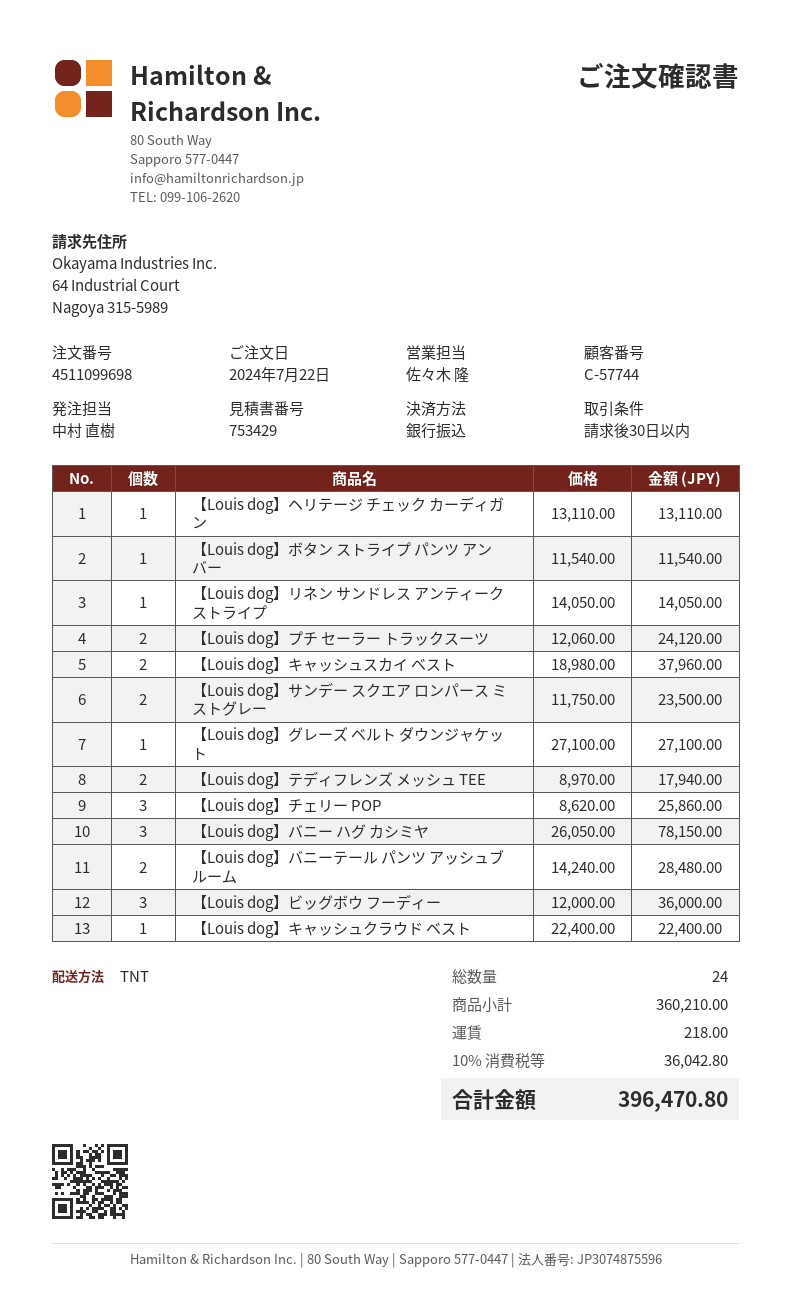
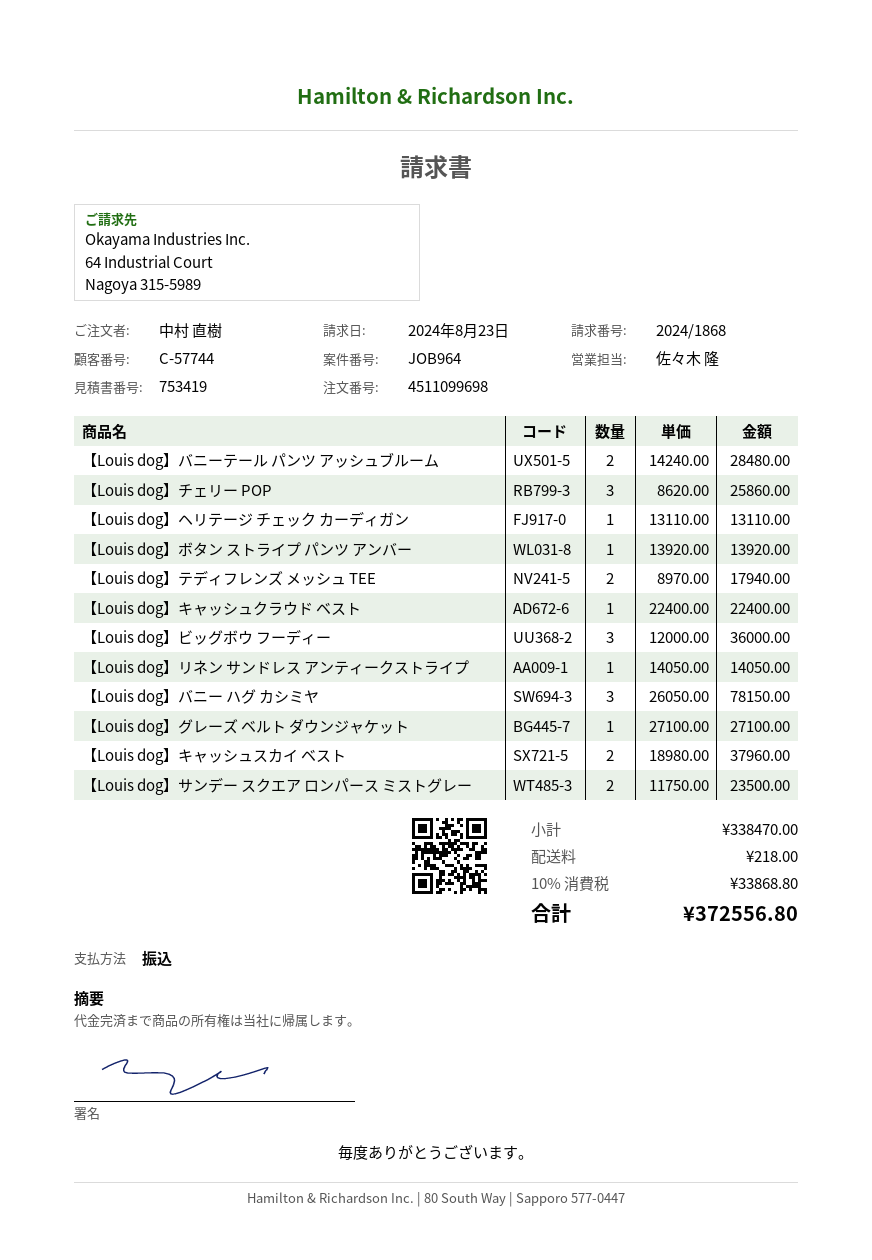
quote number: 753429 -> 753419
【Louis dog】ボタン ストライプ パンツ アンバー: 1 x 11540.00 = 11540.00 -> 1 x 13920.00 = 13920.00
【Louis dog】プチ セーラー トラックスーツ: 2 x 12060.00 = 24120.00 -> none
subtotal: 360210.00 -> 338470.00
tax: 10% = 36042.80 -> 10% = 33868.80
total: 396470.80 -> 372556.80

